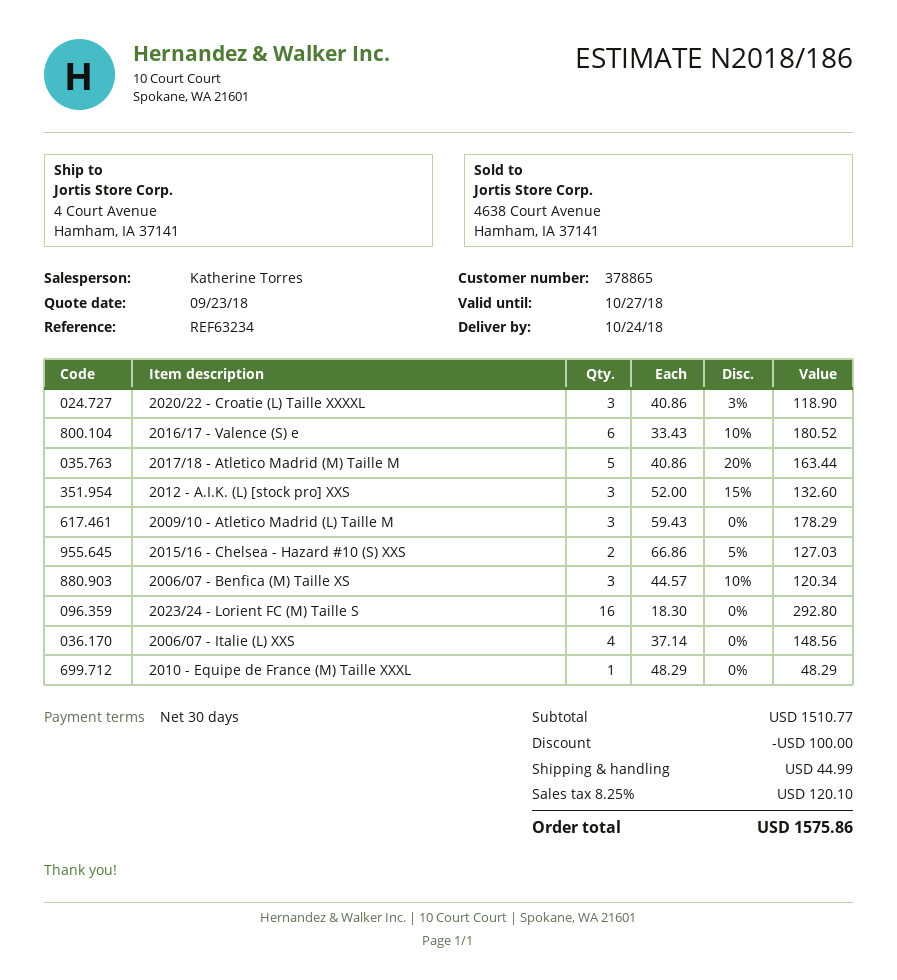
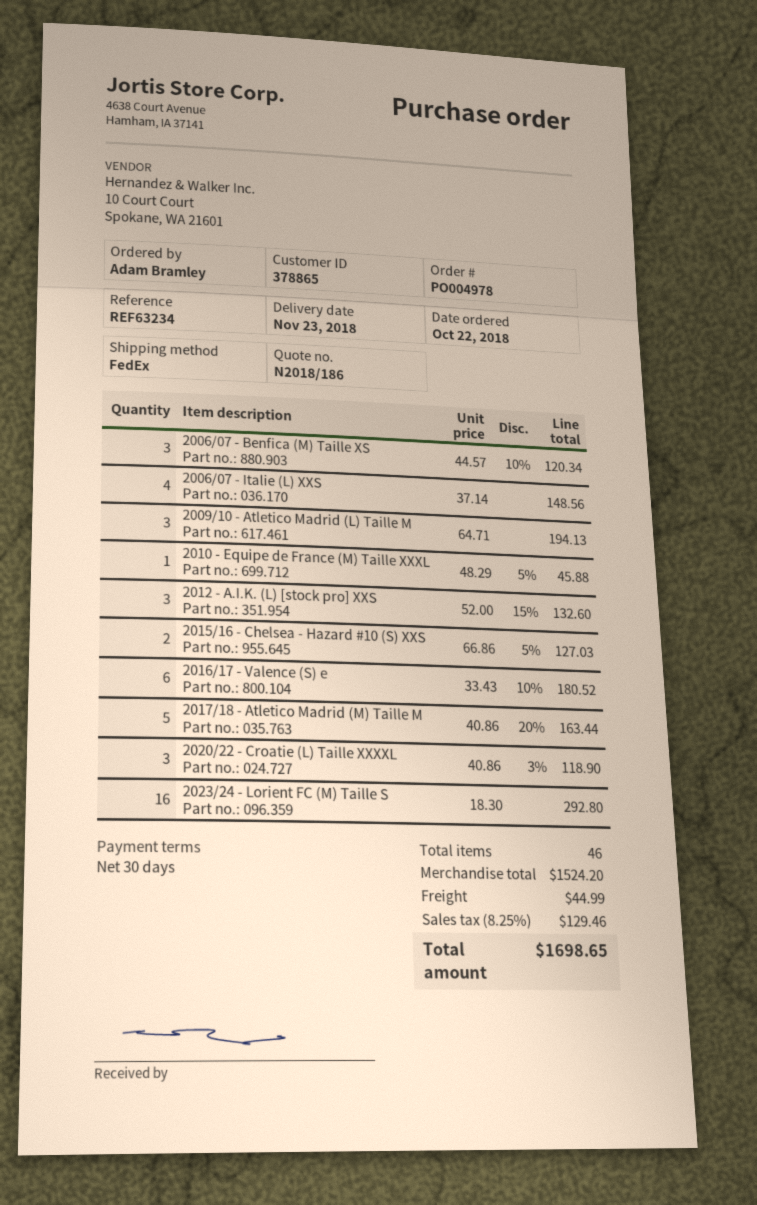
delivery date: 2018-10-24 -> 2018-11-23
2009/10 - Atletico Madrid (L) Taille M: 3 x 59.43 = 178.29 -> 3 x 64.71 = 194.13
2010 - Equipe de France (M) Taille XXXL: 1 x 48.29 = 48.29 -> 1 x 48.29 - 5% = 45.88
subtotal: 1510.77 -> 1524.20
discount: 100.00 -> none
tax: 8.25% = 120.10 -> 8.25% = 129.46
total: 1575.86 -> 1698.65

